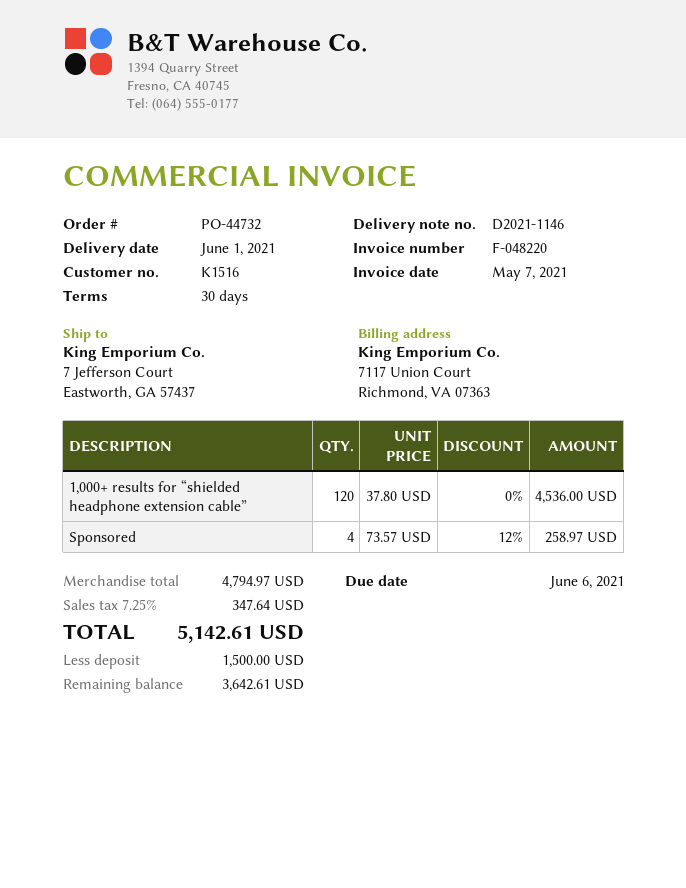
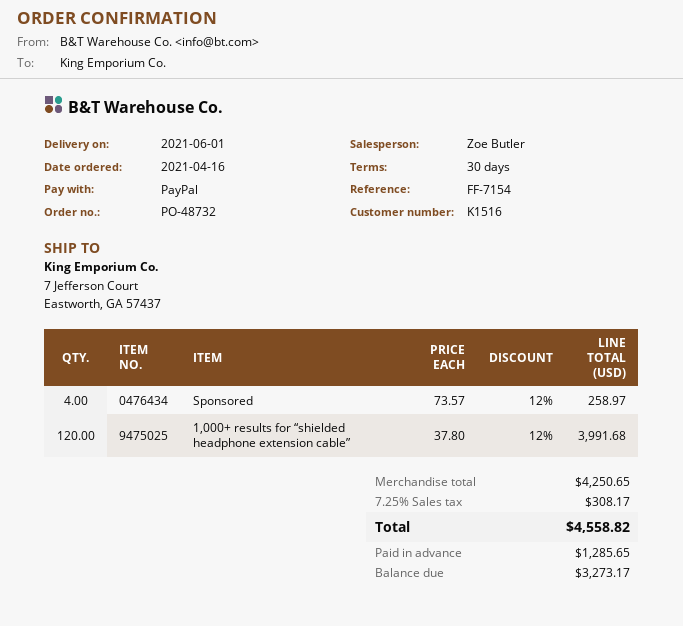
order number: PO-44732 -> PO-48732
1,000+ results for “shielded headphone extension cable”: 120 x 37.80 = 4536.00 -> 120 x 37.80 - 12% = 3991.68
subtotal: 4794.97 -> 4250.65
tax: 7.25% = 347.64 -> 7.25% = 308.17
total: 5142.61 -> 4558.82
deposit: 1500.00 -> 1285.65
balance: 3642.61 -> 3273.17

